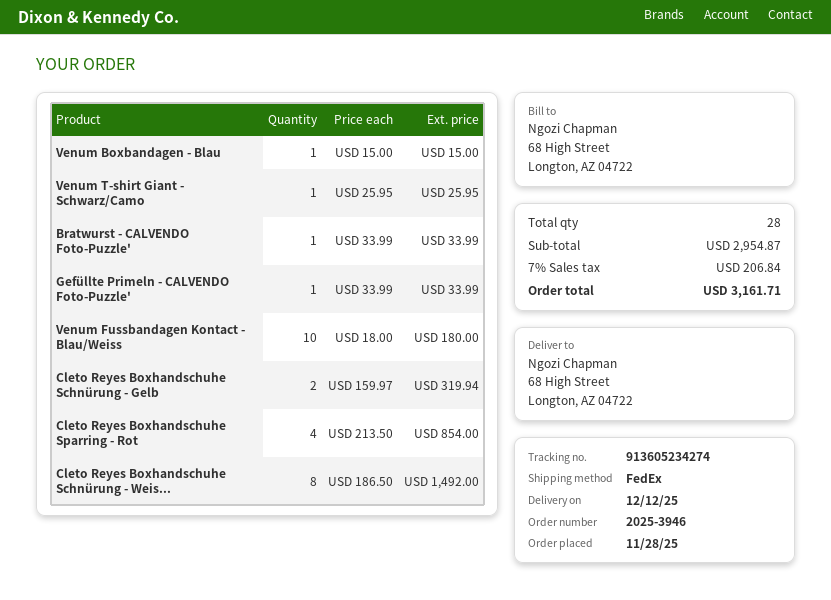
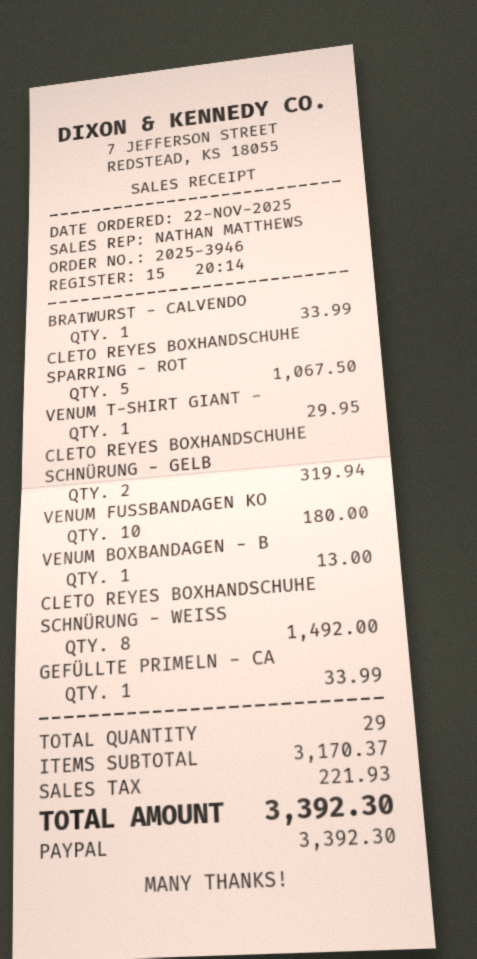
order date: 2025-11-28 -> 2025-11-22
Venum Boxbandagen - Blau: 1 for 15.00 -> 1 for 13.00
Venum T-shirt Giant - Schwarz/Camo: 1 for 25.95 -> 1 for 29.95
Cleto Reyes Boxhandschuhe Sparring - Rot: 4 for 854.00 -> 5 for 1067.50
total quantity: 28 -> 29
subtotal: 2954.87 -> 3170.37
tax: 206.84 -> 221.93
total: 3161.71 -> 3392.30

